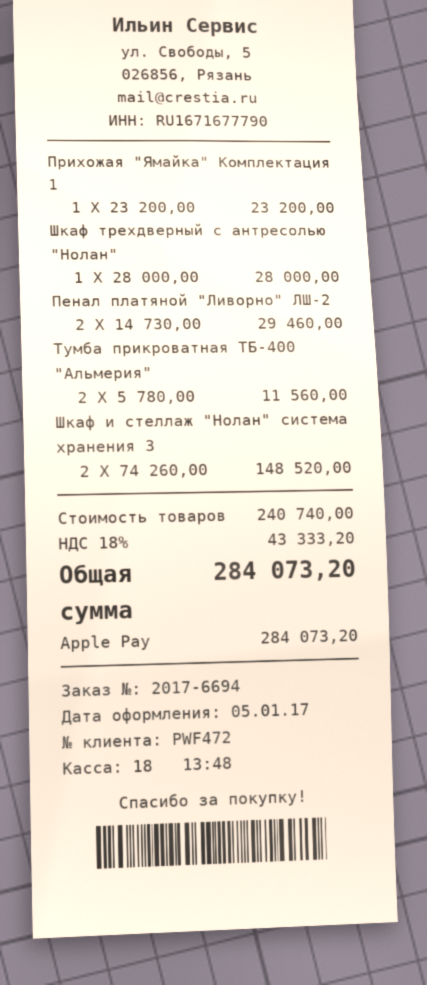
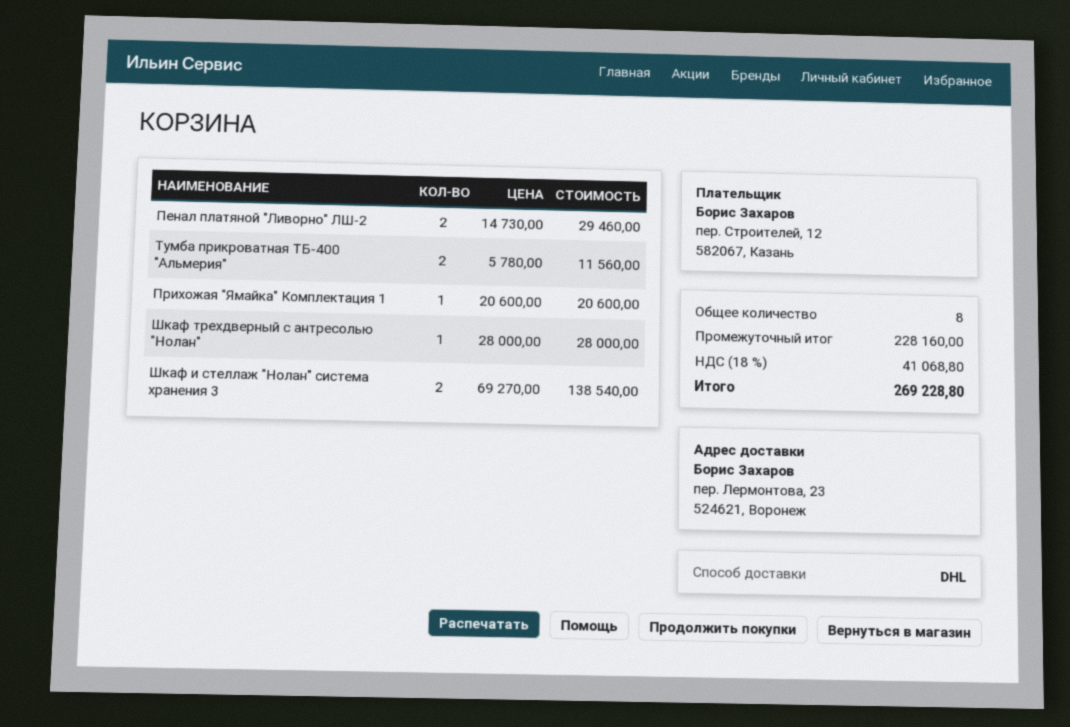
Прихожая "Ямайка" Комплектация 1: 1 x 23200.00 = 23200.00 -> 1 x 20600.00 = 20600.00
Шкаф и стеллаж "Нолан" система хранения 3: 2 x 74260.00 = 148520.00 -> 2 x 69270.00 = 138540.00
subtotal: 240740.00 -> 228160.00
tax: 18% = 43333.20 -> 18% = 41068.80
total: 284073.20 -> 269228.80

